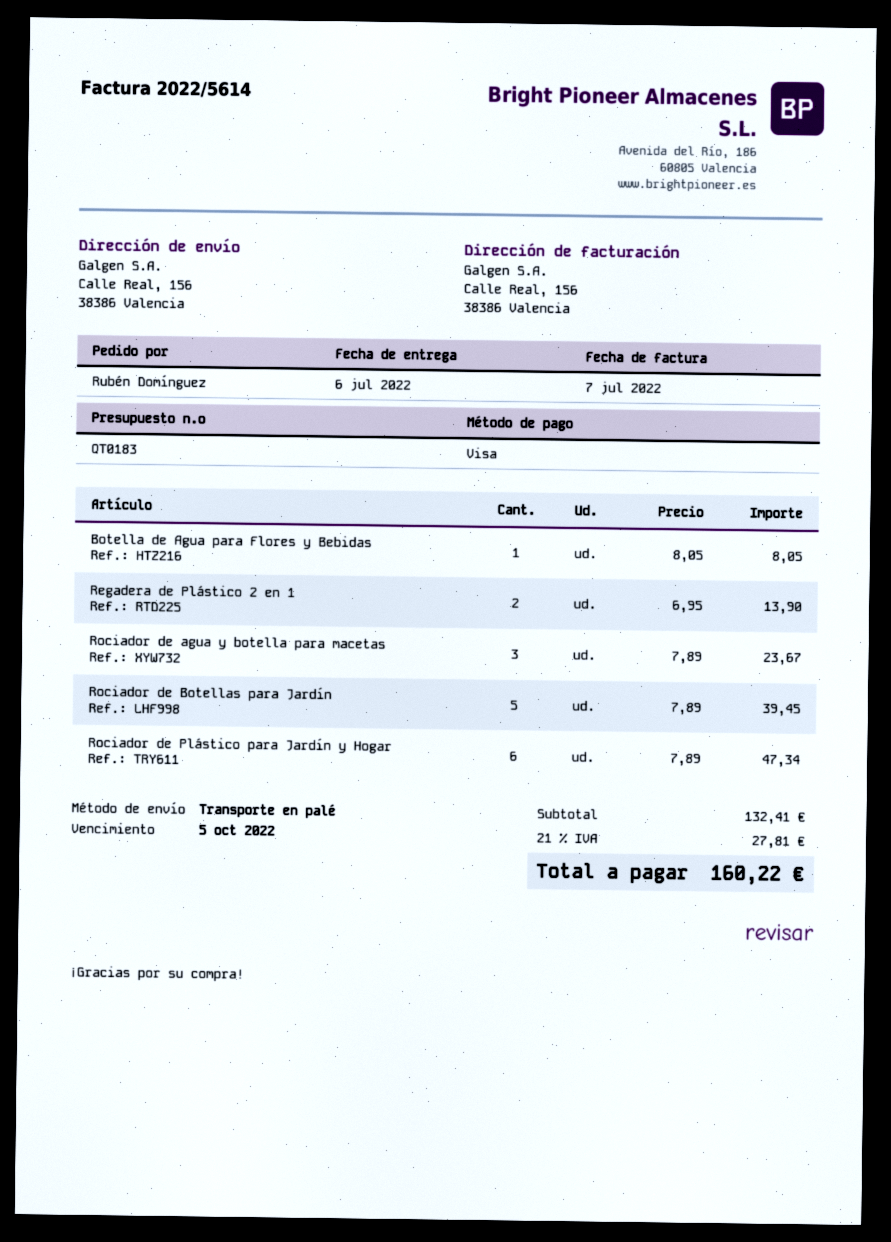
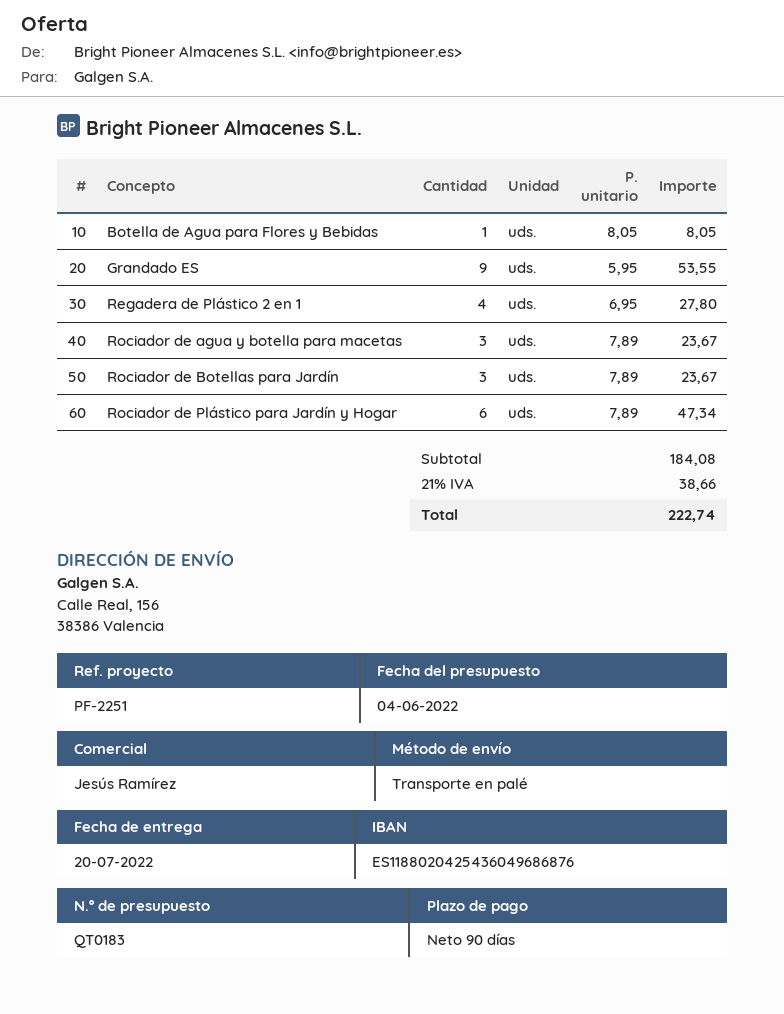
delivery date: 2022-07-06 -> 2022-07-20
Regadera de Plástico 2 en 1: 2 x 6.95 = 13.90 -> 4 x 6.95 = 27.80
Rociador de Botellas para Jardín: 5 x 7.89 = 39.45 -> 3 x 7.89 = 23.67
Grandado ES: none -> 9 x 5.95 = 53.55
subtotal: 132.41 -> 184.08
tax: 21% = 27.81 -> 21% = 38.66
total: 160.22 -> 222.74

